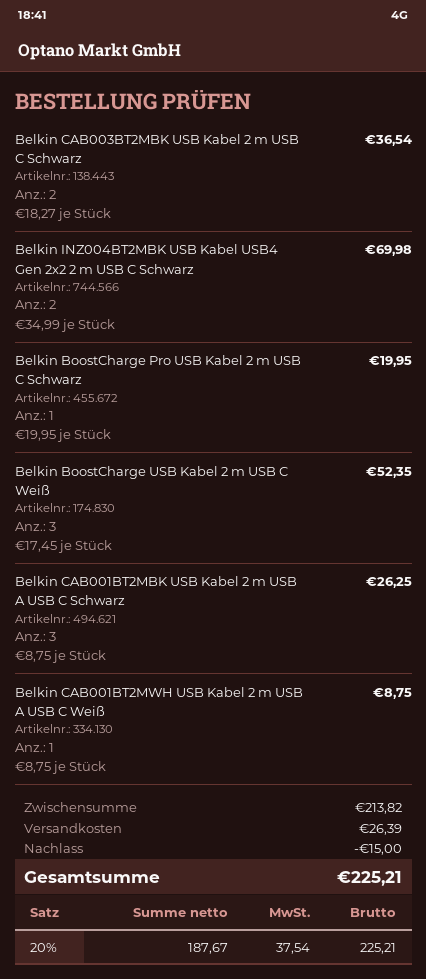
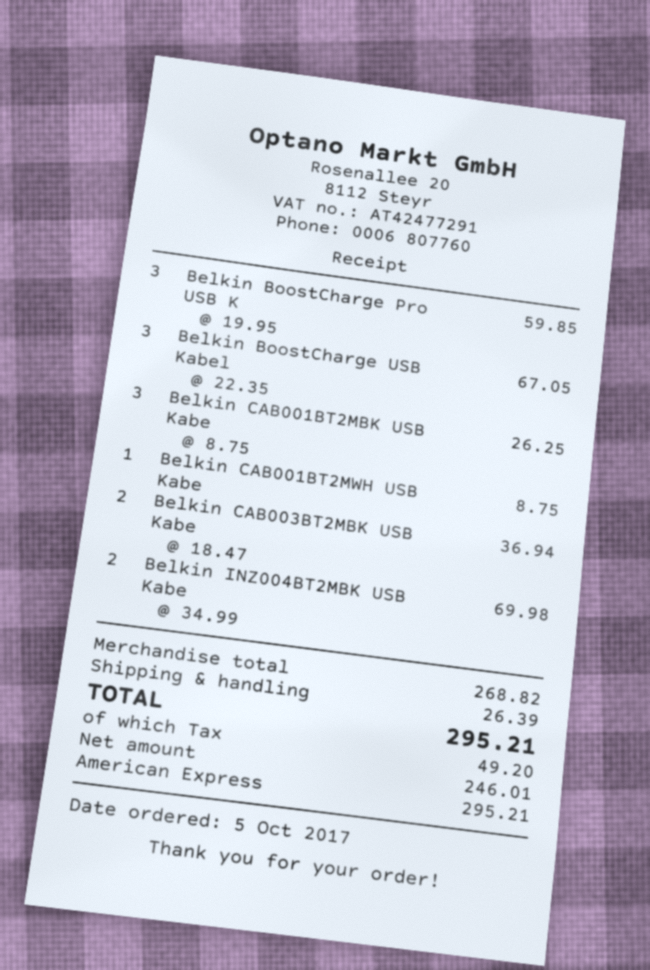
Belkin CAB003BT2MBK USB Kabel 2 m USB C Schwarz: 2 x 18.27 = 36.54 -> 2 x 18.47 = 36.94
Belkin BoostCharge Pro USB Kabel 2 m USB C Schwarz: 1 x 19.95 = 19.95 -> 3 x 19.95 = 59.85
Belkin BoostCharge USB Kabel 2 m USB C Weiß: 3 x 17.45 = 52.35 -> 3 x 22.35 = 67.05
subtotal: 213.82 -> 268.82
discount: 15.00 -> none
net: 187.67 -> 246.01
tax: 37.54 -> 49.20
total: 225.21 -> 295.21

